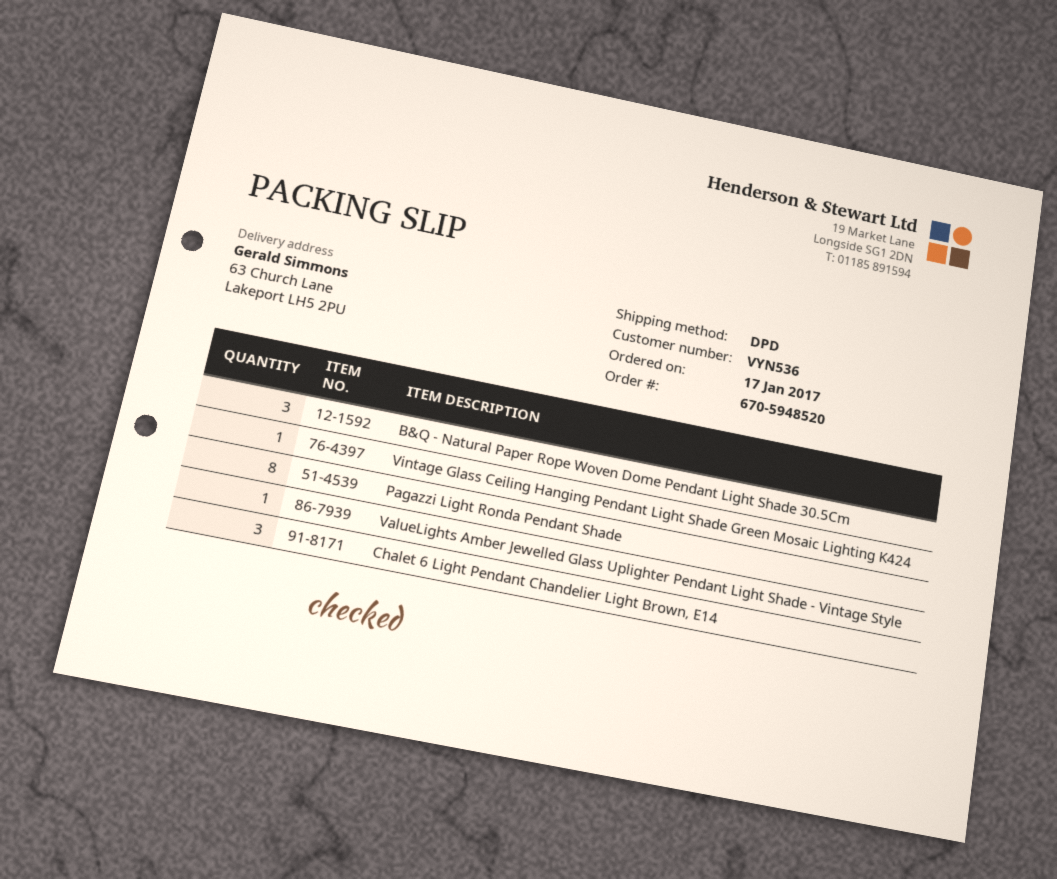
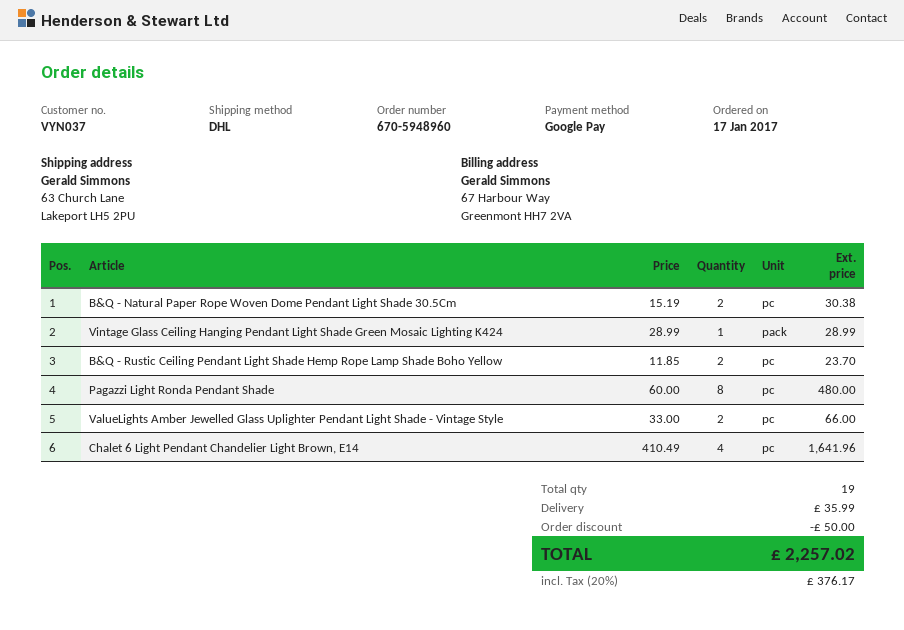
order number: 670-5948520 -> 670-5948960
customer number: VYN536 -> VYN037
shipping method: DPD -> DHL
B&Q - Natural Paper Rope Woven Dome Pendant Light Shade 30.5Cm: 3 -> 2
ValueLights Amber Jewelled Glass Uplighter Pendant Light Shade - Vintage Style: 1 -> 2
Chalet 6 Light Pendant Chandelier Light Brown, E14: 3 -> 4
B&Q - Rustic Ceiling Pendant Light Shade Hemp Rope Lamp Shade Boho Yellow: none -> 2

